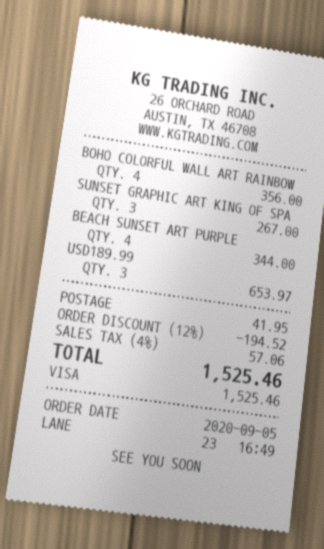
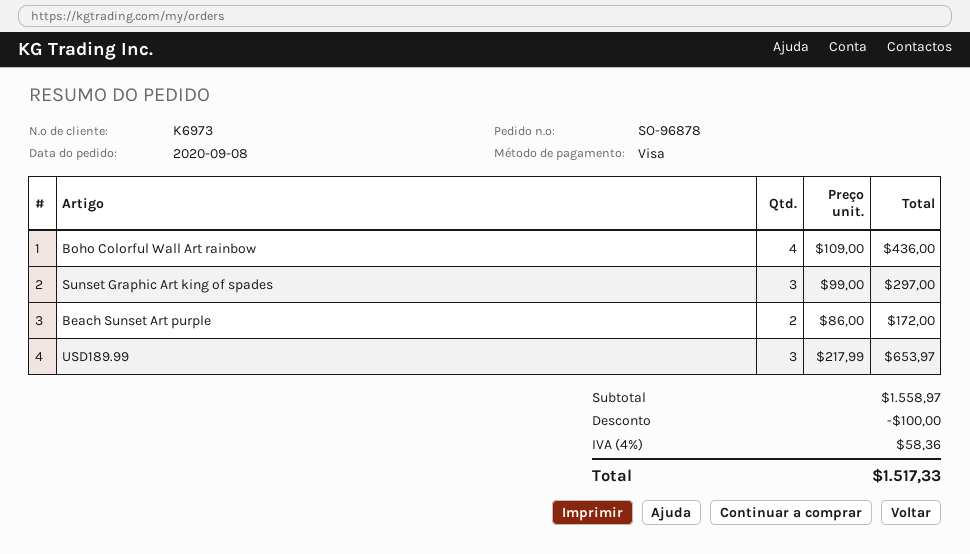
order date: 2020-09-05 -> 2020-09-08
BOHO COLORFUL WALL ART RAINBOW: 4 for 356.00 -> 4 for 436.00
SUNSET GRAPHIC ART KING OF SPA: 3 for 267.00 -> 3 for 297.00
BEACH SUNSET ART PURPLE: 4 for 344.00 -> 2 for 172.00
discount: 194.52 -> 100.00
shipping: 41.95 -> none
tax: 4% = 57.06 -> 4% = 58.36
total: 1525.46 -> 1517.33

